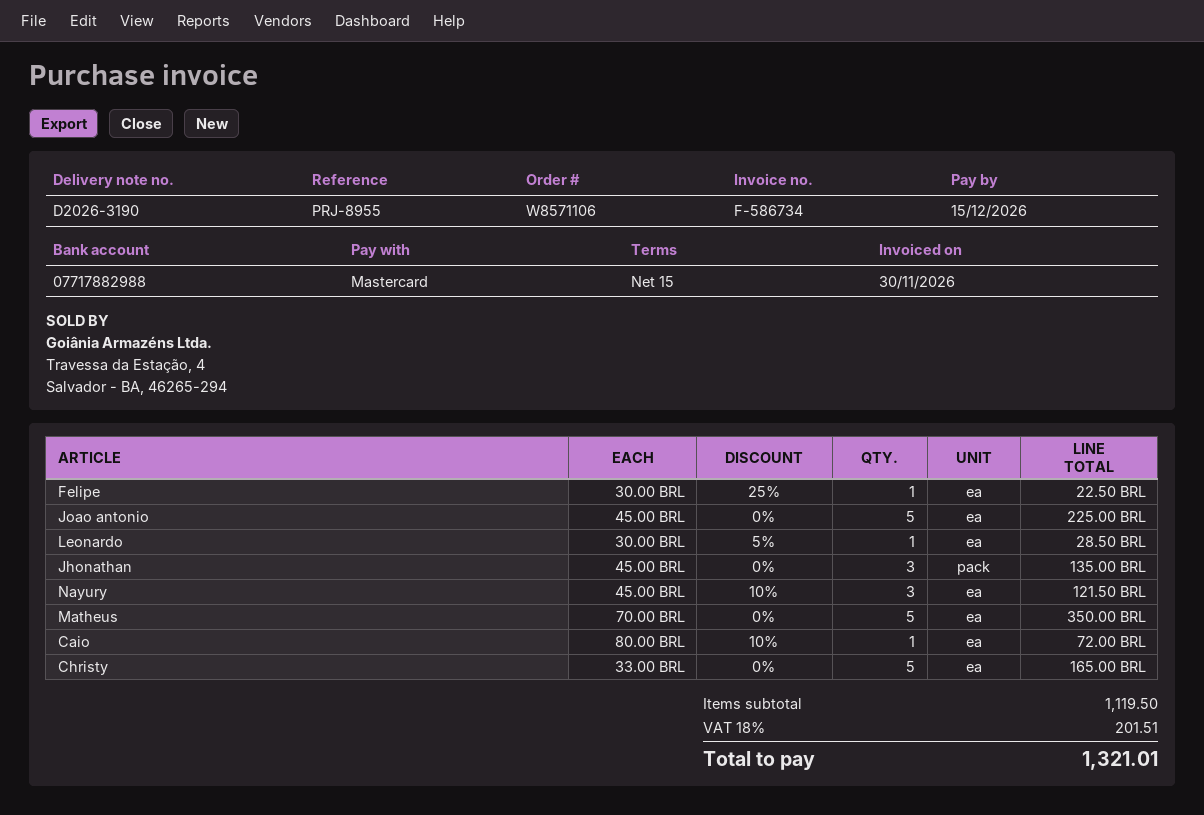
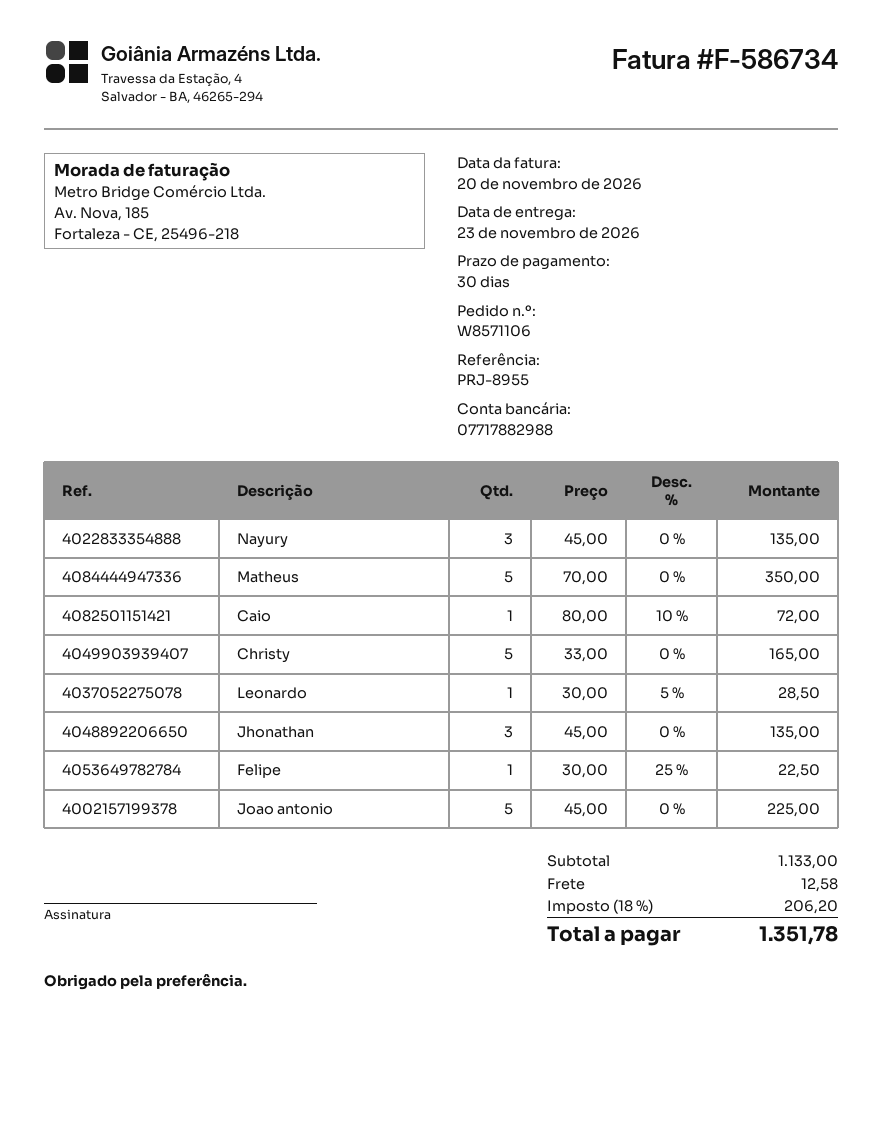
invoice date: 2026-11-30 -> 2026-11-20
payment terms: 15 days -> 30 days
Nayury: 3 x 45.00 - 10% = 121.50 -> 3 x 45.00 = 135.00
subtotal: 1119.50 -> 1133.00
shipping: none -> 12.58
tax: 18% = 201.51 -> 18% = 206.20
total: 1321.01 -> 1351.78

